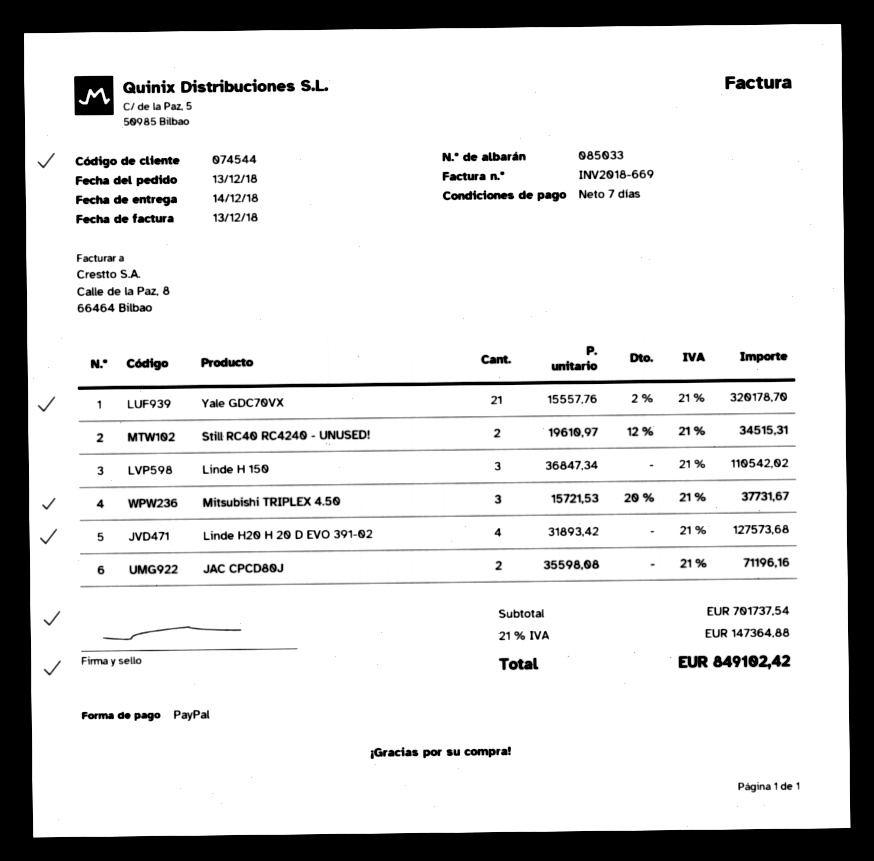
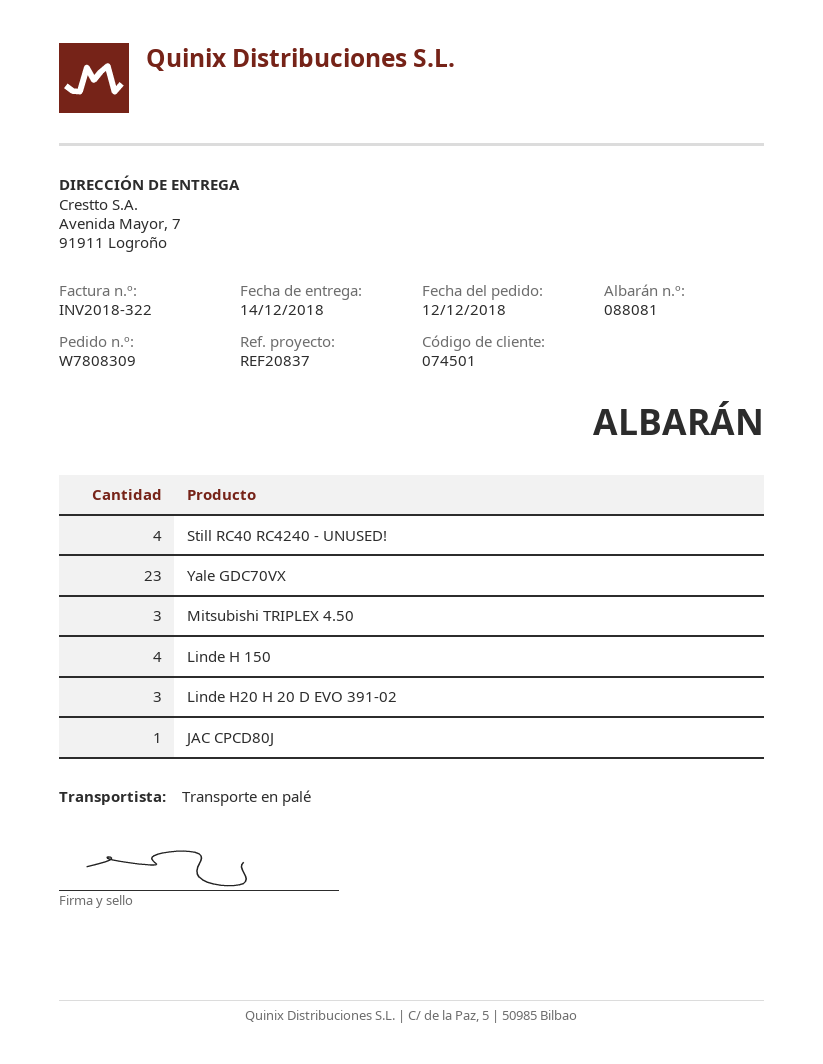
order date: 2018-12-13 -> 2018-12-12
delivery note number: 085033 -> 088081
invoice number: INV2018-669 -> INV2018-322
customer number: 074544 -> 074501
Yale GDC70VX: 21 -> 23
Still RC40 RC4240 - UNUSED!: 2 -> 4
Linde H 150: 3 -> 4
Linde H20 H 20 D EVO 391-02: 4 -> 3
JAC CPCD80J: 2 -> 1

